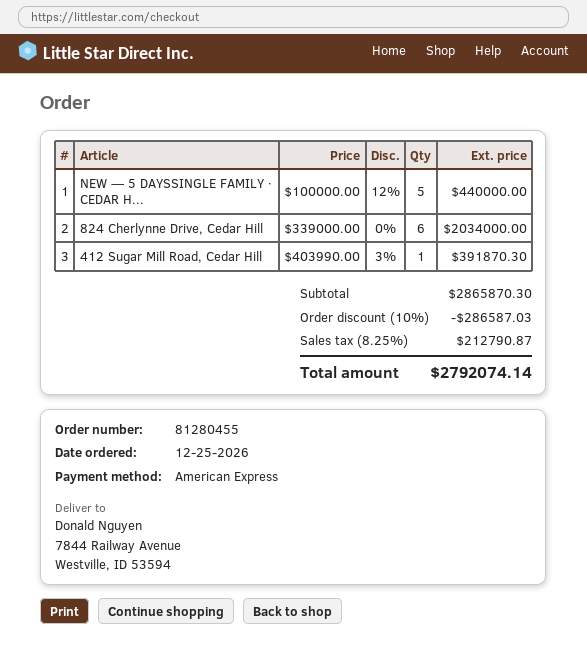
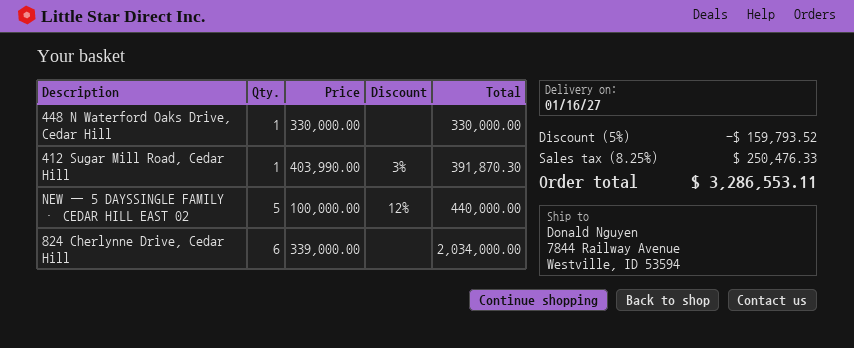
448 N Waterford Oaks Drive, Cedar Hill: none -> 1 x 330000.00 = 330000.00
discount: 10% = 286587.03 -> 5% = 159793.52
tax: 8.25% = 212790.87 -> 8.25% = 250476.33
total: 2792074.14 -> 3286553.11

